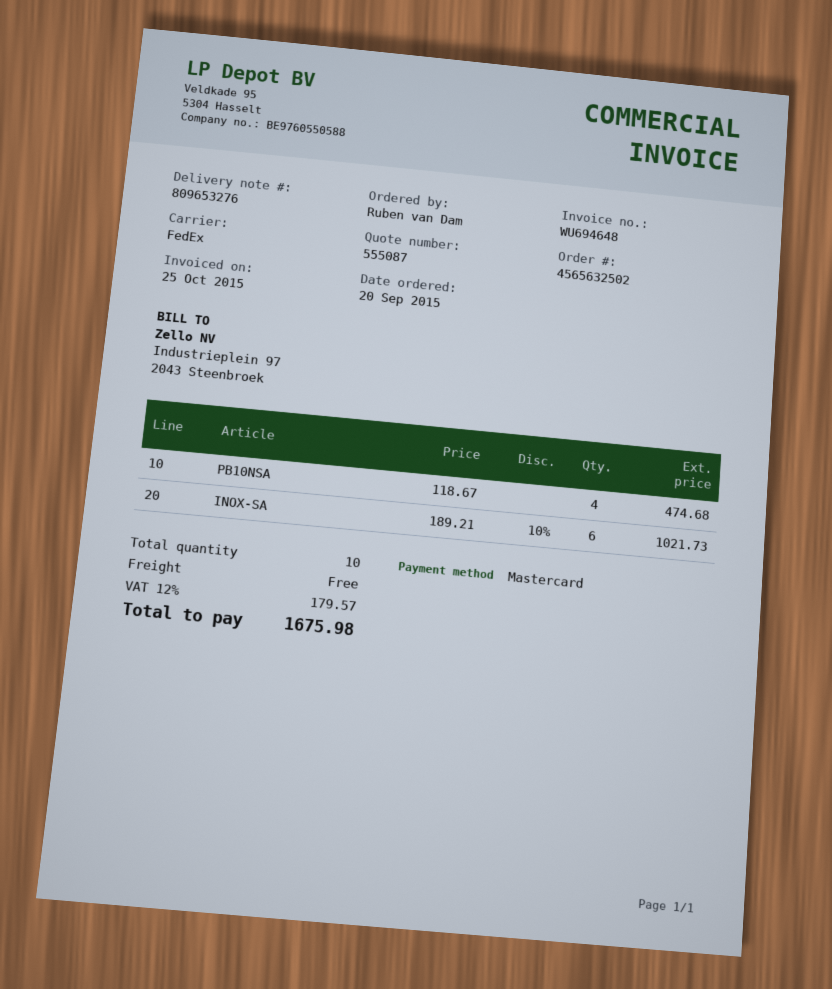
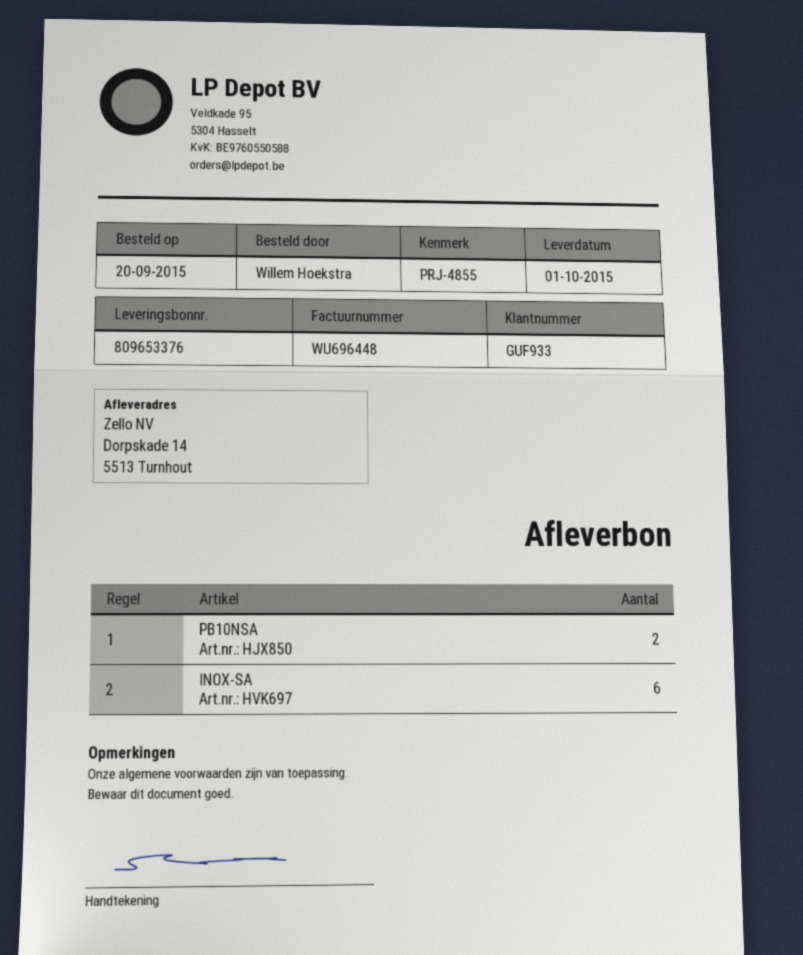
delivery note number: 809653276 -> 809653376
invoice number: WU694648 -> WU696448
ordered by: Ruben van Dam -> Willem Hoekstra
PB10NSA: 4 -> 2

